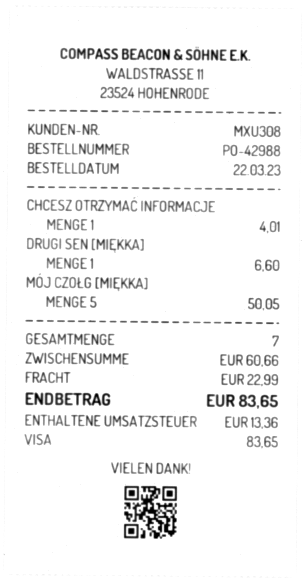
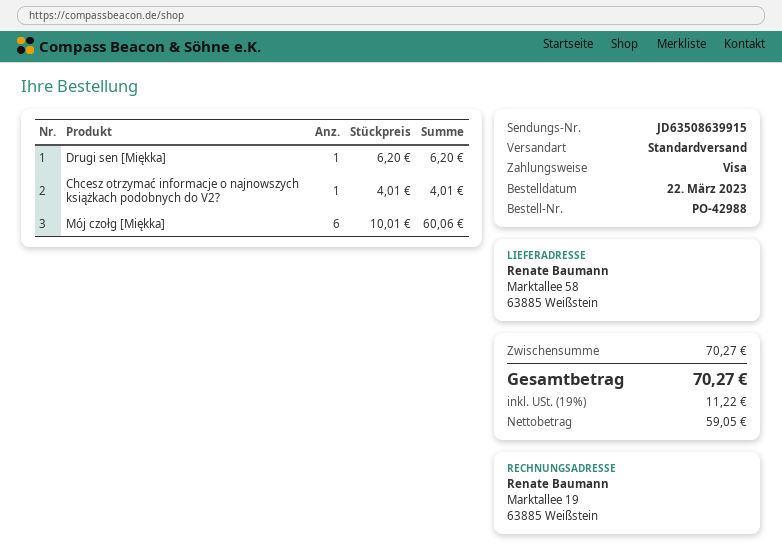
DRUGI SEN [MIĘKKA]: 1 for 6.60 -> 1 for 6.20
MÓJ CZOŁG [MIĘKKA]: 5 for 50.05 -> 6 for 60.06
subtotal: 60.66 -> 70.27
shipping: 22.99 -> none
tax: 13.36 -> 11.22
total: 83.65 -> 70.27

